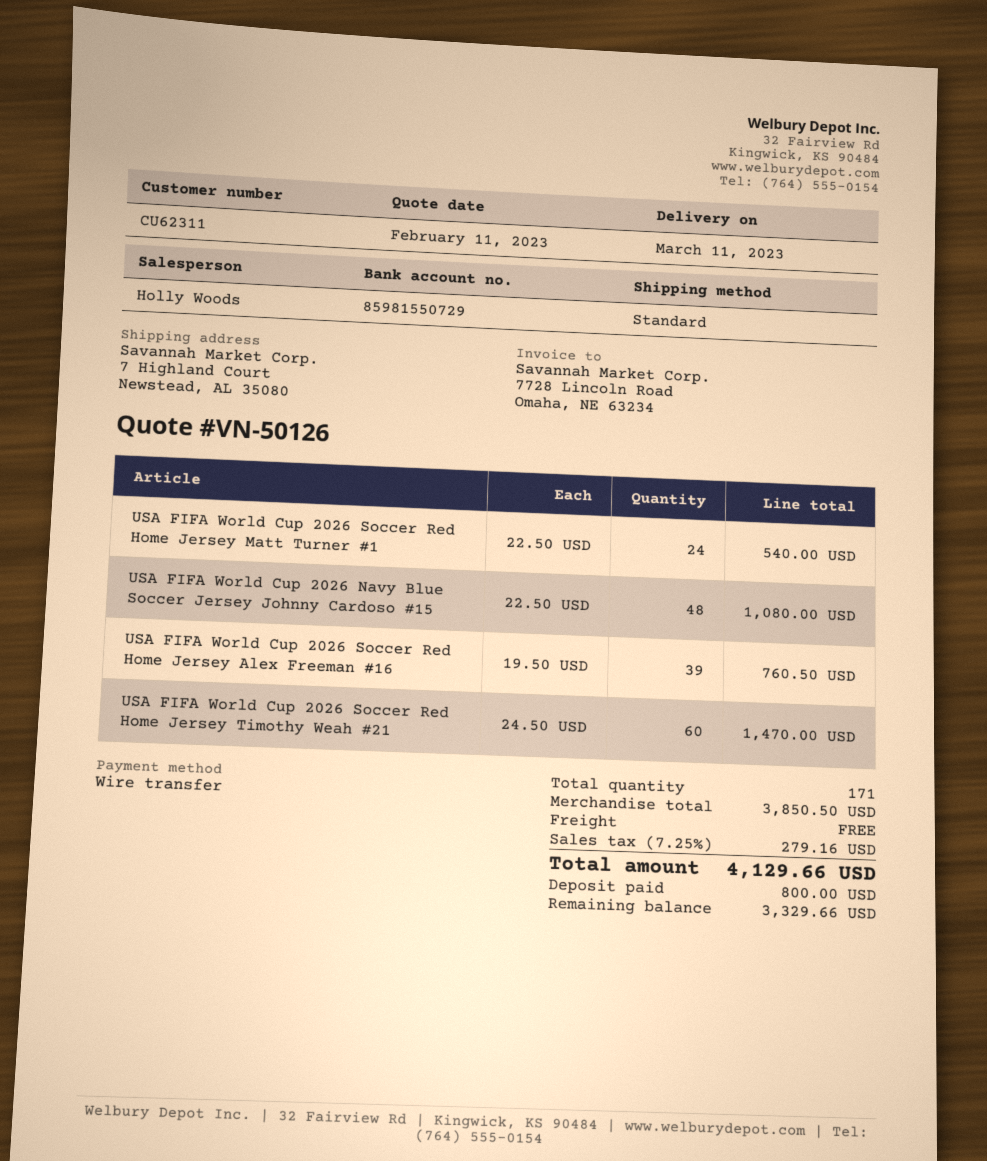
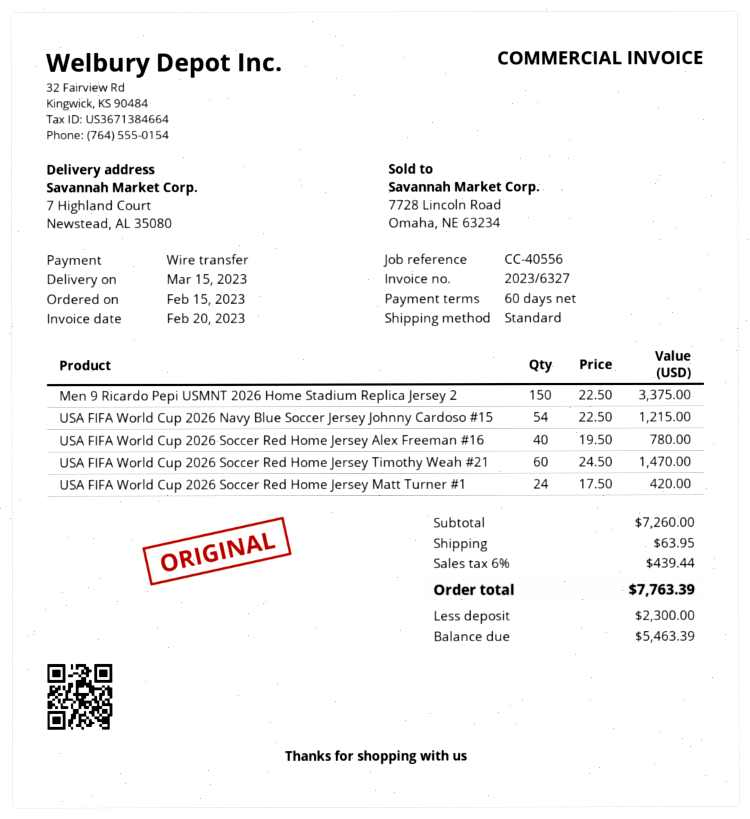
delivery date: 2023-03-11 -> 2023-03-15
USA FIFA World Cup 2026 Soccer Red Home Jersey Matt Turner #1: 24 x 22.50 = 540.00 -> 24 x 17.50 = 420.00
USA FIFA World Cup 2026 Navy Blue Soccer Jersey Johnny Cardoso #15: 48 x 22.50 = 1080.00 -> 54 x 22.50 = 1215.00
USA FIFA World Cup 2026 Soccer Red Home Jersey Alex Freeman #16: 39 x 19.50 = 760.50 -> 40 x 19.50 = 780.00
Men 9 Ricardo Pepi USMNT 2026 Home Stadium Replica Jersey 2: none -> 150 x 22.50 = 3375.00
subtotal: 3850.50 -> 7260.00
shipping: 0.00 -> 63.95
tax: 7.25% = 279.16 -> 6% = 439.44
total: 4129.66 -> 7763.39
deposit: 800.00 -> 2300.00
balance: 3329.66 -> 5463.39

